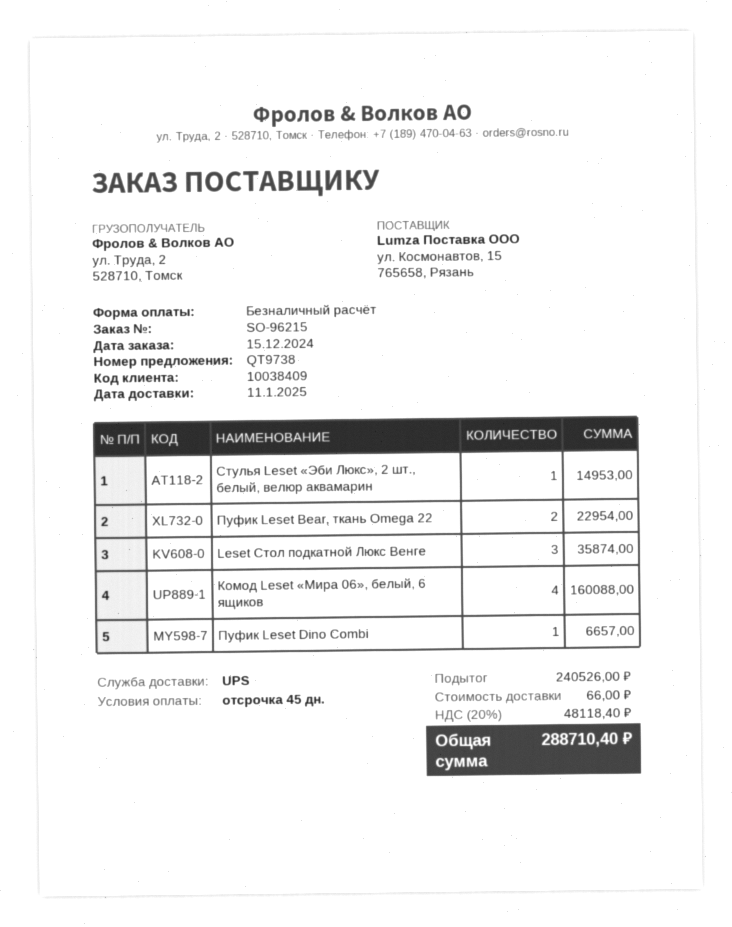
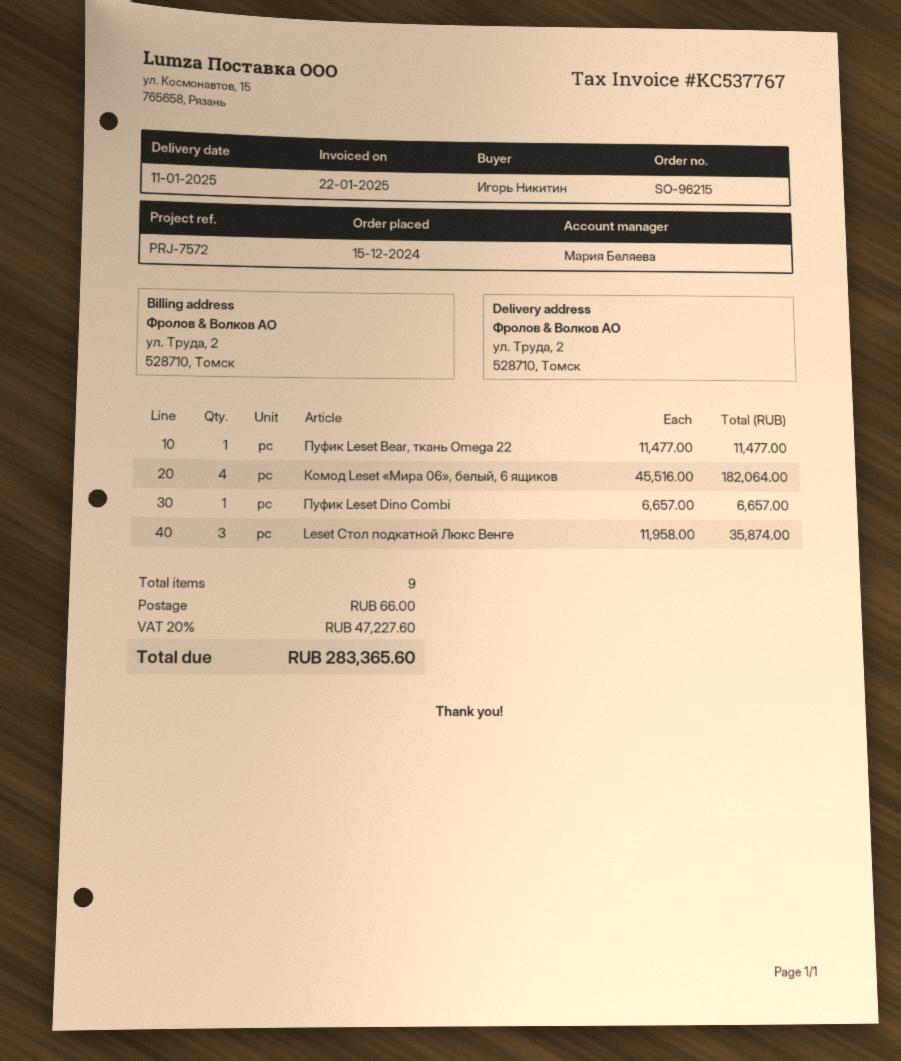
Стулья Leset «Эби Люкс», 2 шт., белый, велюр аквамарин: 1 for 14953.00 -> none
Пуфик Leset Bear, ткань Omega 22: 2 for 22954.00 -> 1 for 11477.00
Комод Leset «Мира 06», белый, 6 ящиков: 4 for 160088.00 -> 4 for 182064.00
tax: 20% = 48118.40 -> 20% = 47227.60
total: 288710.40 -> 283365.60

